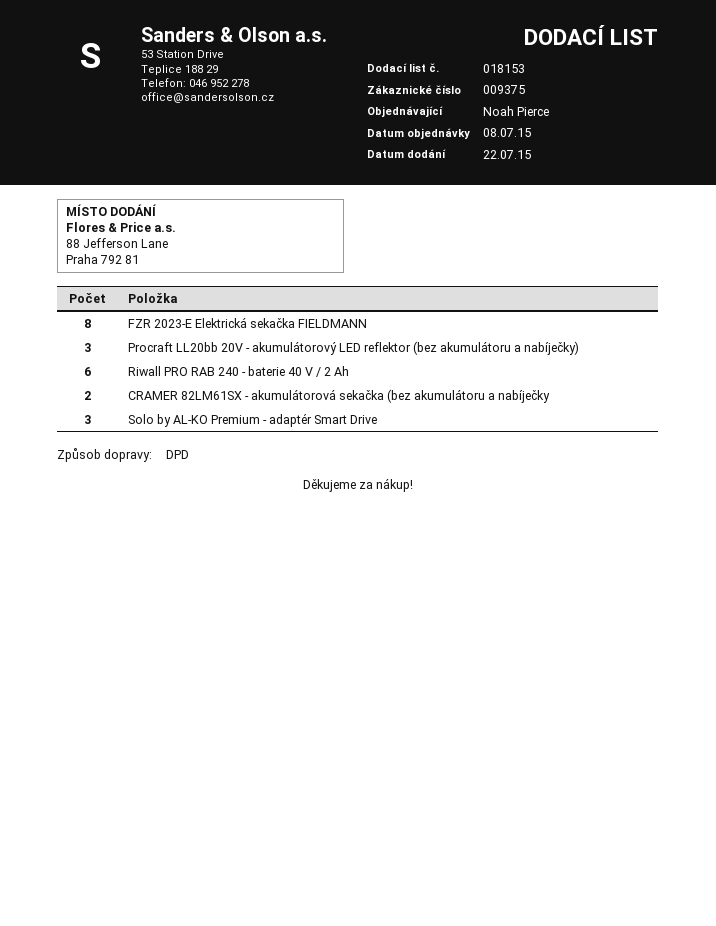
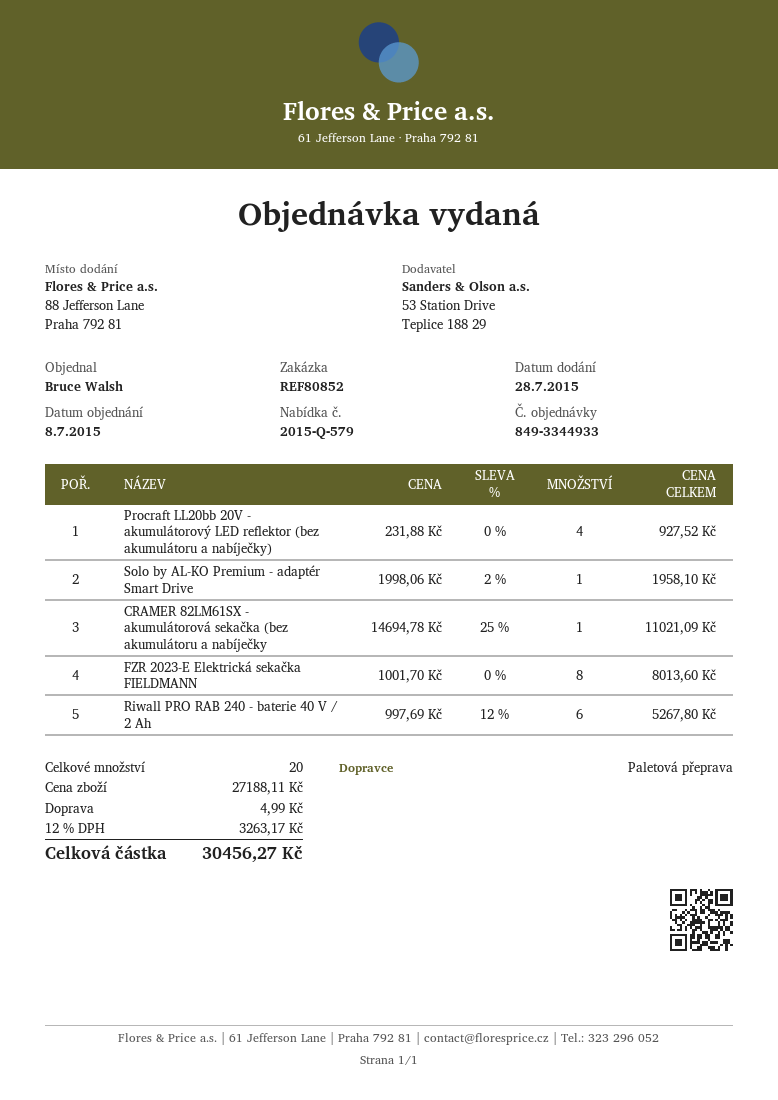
delivery date: 2015-07-22 -> 2015-07-28
ordered by: Noah Pierce -> Bruce Walsh
shipping method: DPD -> pallet freight
Procraft LL20bb 20V - akumulátorový LED reflektor (bez akumulátoru a nabíječky): 3 -> 4
CRAMER 82LM61SX - akumulátorová sekačka (bez akumulátoru a nabíječky: 2 -> 1
Solo by AL-KO Premium - adaptér Smart Drive: 3 -> 1

